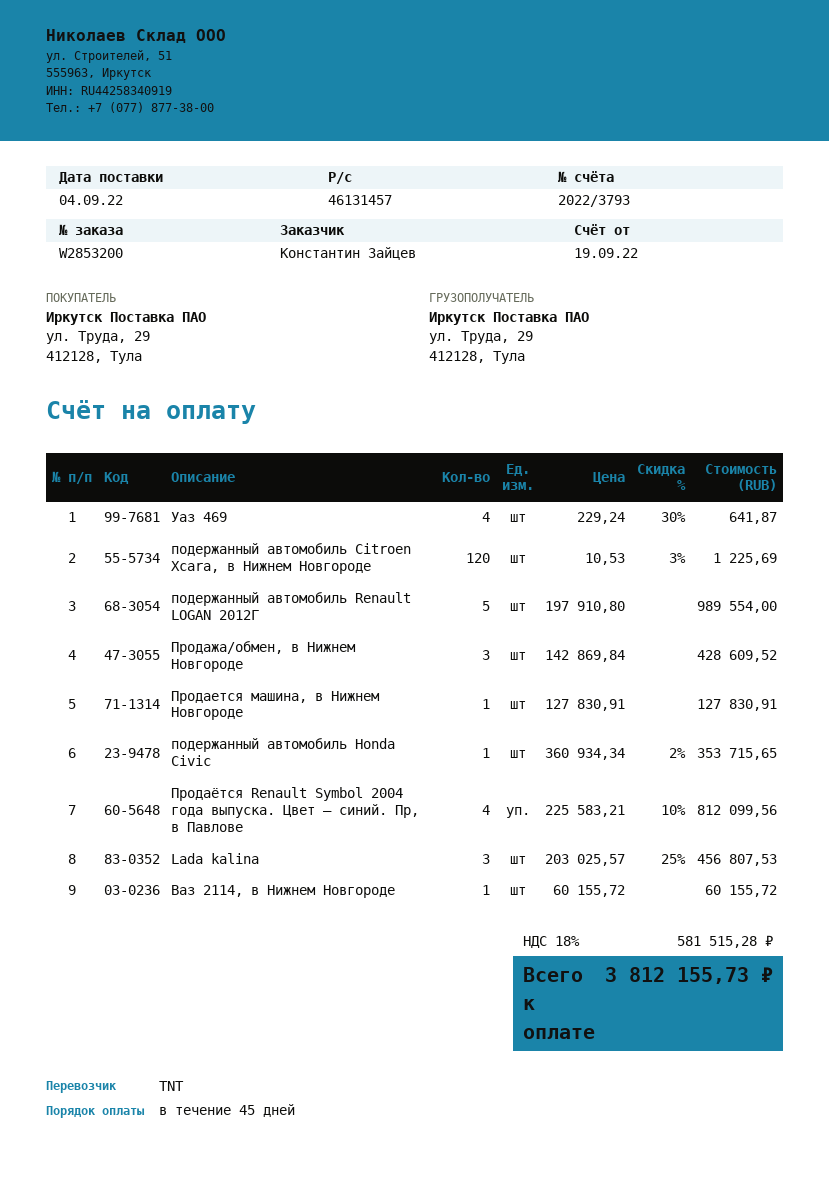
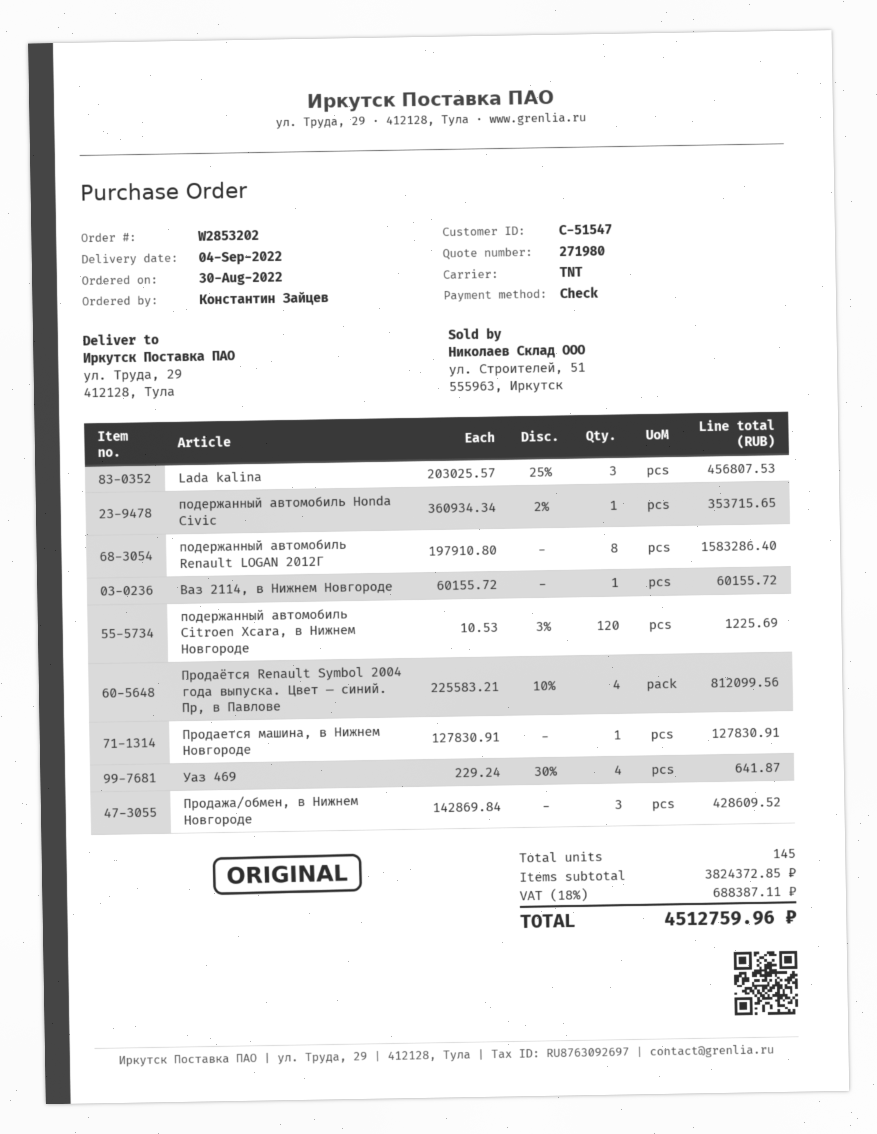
order number: W2853200 -> W2853202
подержанный автомобиль Renault LOGAN 2012Г: 5 x 197910.80 = 989554.00 -> 8 x 197910.80 = 1583286.40
tax: 18% = 581515.28 -> 18% = 688387.11
total: 3812155.73 -> 4512759.96

